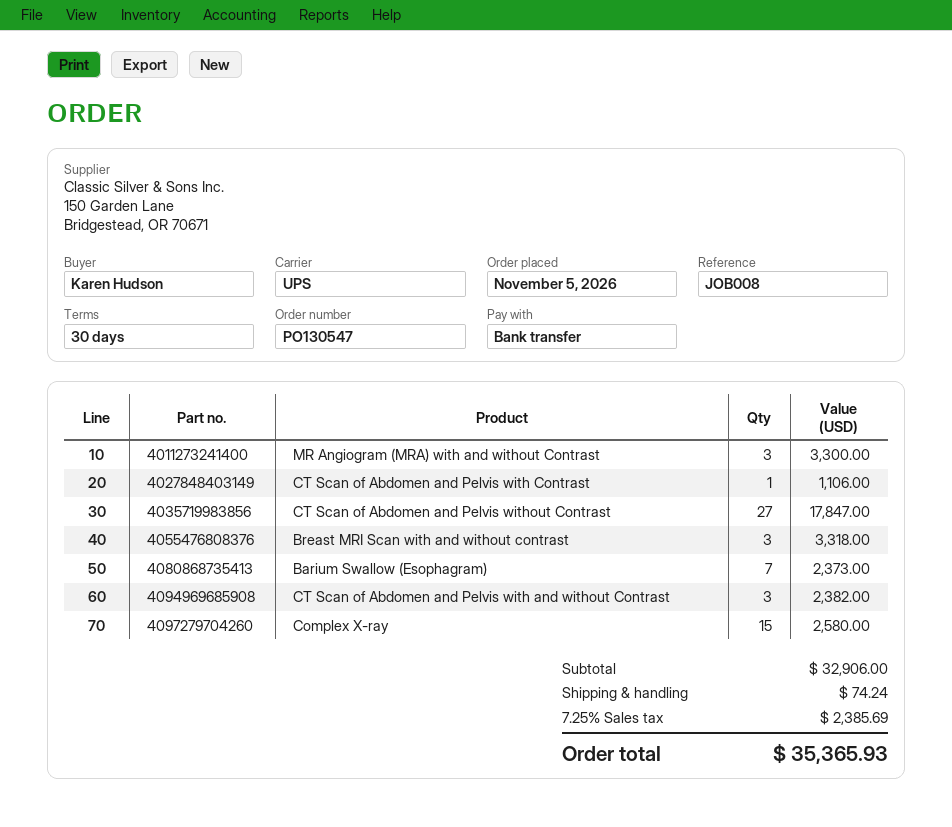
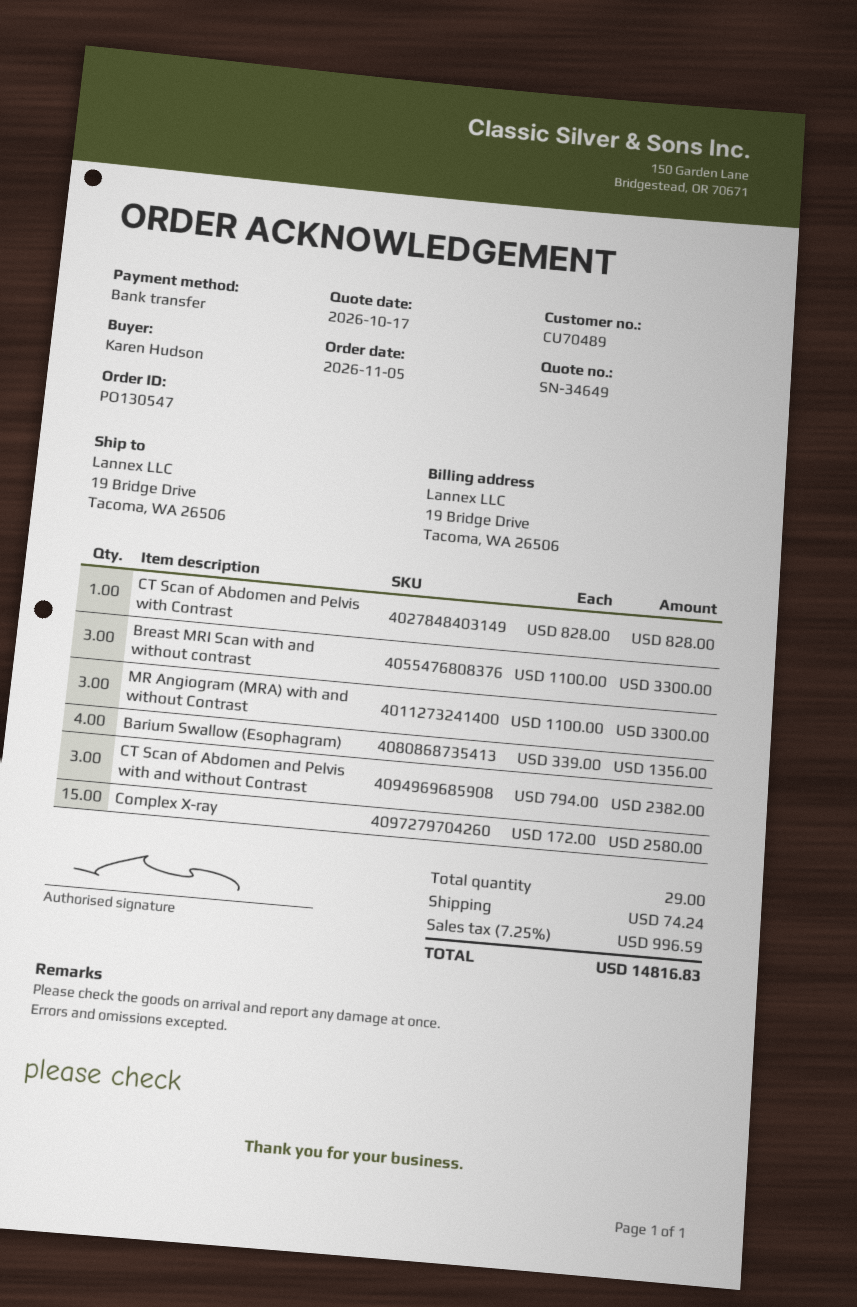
CT Scan of Abdomen and Pelvis with Contrast: 1 for 1106.00 -> 1 for 828.00
CT Scan of Abdomen and Pelvis without Contrast: 27 for 17847.00 -> none
Breast MRI Scan with and without contrast: 3 for 3318.00 -> 3 for 3300.00
Barium Swallow (Esophagram): 7 for 2373.00 -> 4 for 1356.00
tax: 7.25% = 2385.69 -> 7.25% = 996.59
total: 35365.93 -> 14816.83

